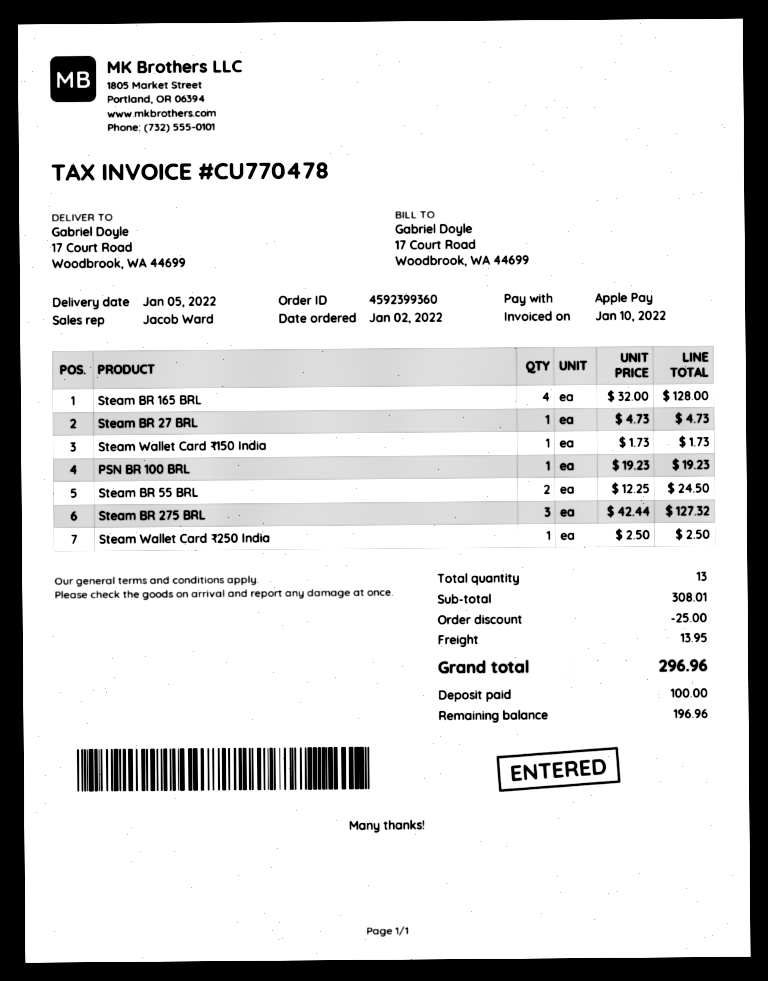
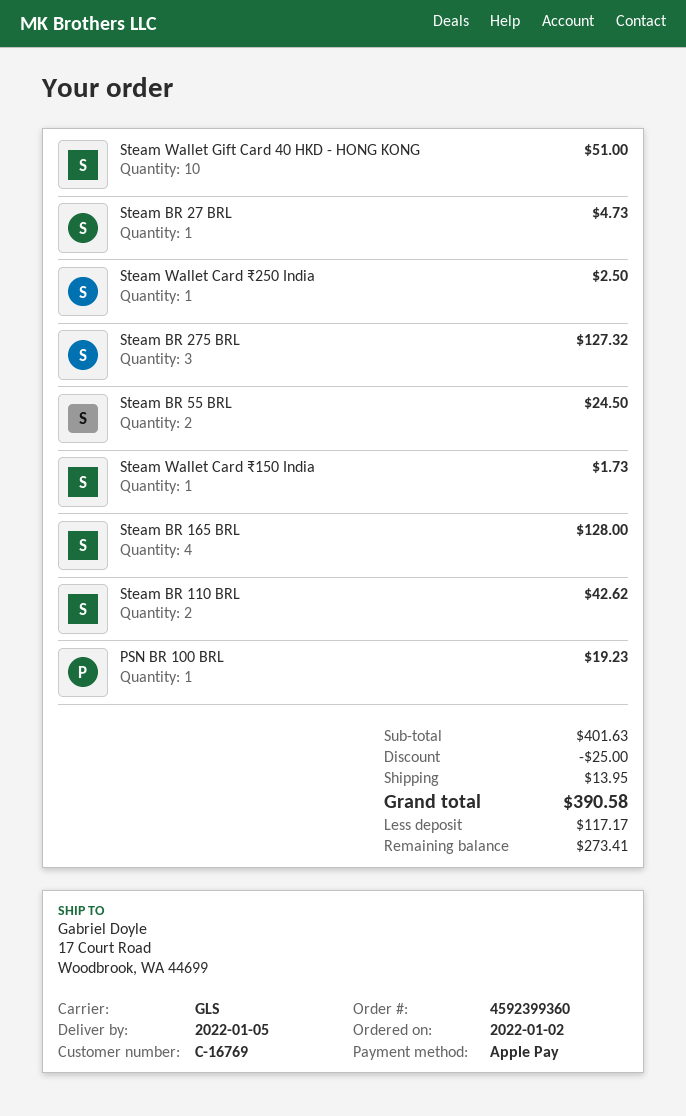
Steam Wallet Gift Card 40 HKD - HONG KONG: none -> 10 for 51.00
Steam BR 110 BRL: none -> 2 for 42.62
subtotal: 308.01 -> 401.63
total: 296.96 -> 390.58
deposit: 100.00 -> 117.17
balance: 196.96 -> 273.41

